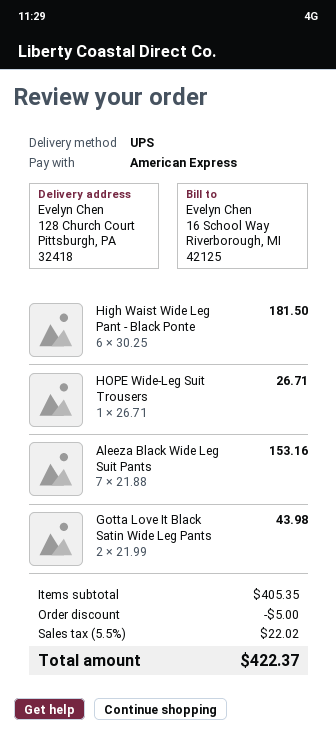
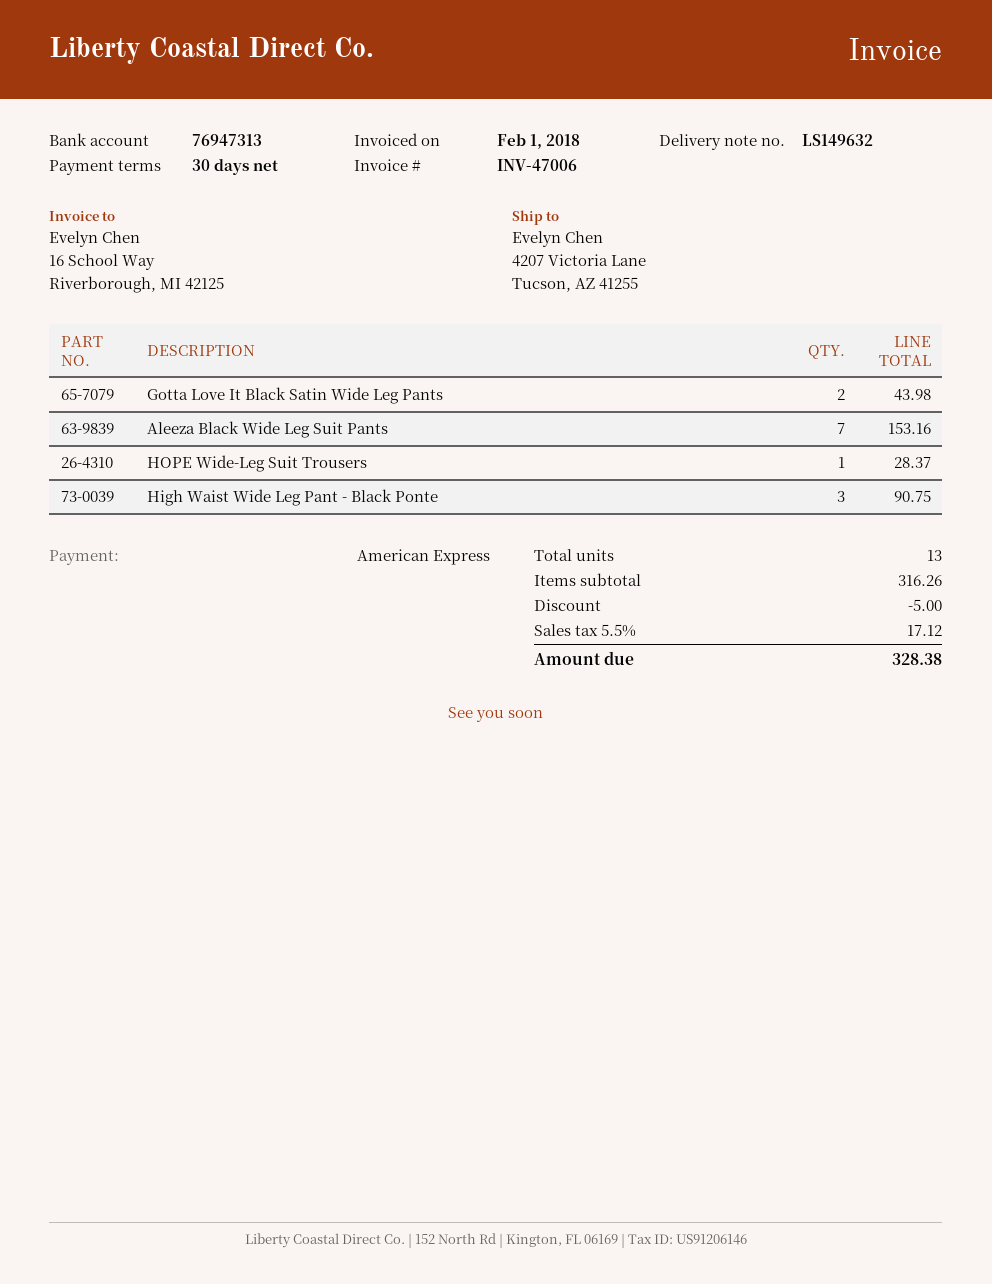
ship to: 128 Church Court, Pittsburgh, PA 32418 -> 4207 Victoria Lane, Tucson, AZ 41255
High Waist Wide Leg Pant - Black Ponte: 6 for 181.50 -> 3 for 90.75
HOPE Wide-Leg Suit Trousers: 1 for 26.71 -> 1 for 28.37
subtotal: 405.35 -> 316.26
tax: 5.5% = 22.02 -> 5.5% = 17.12
total: 422.37 -> 328.38

